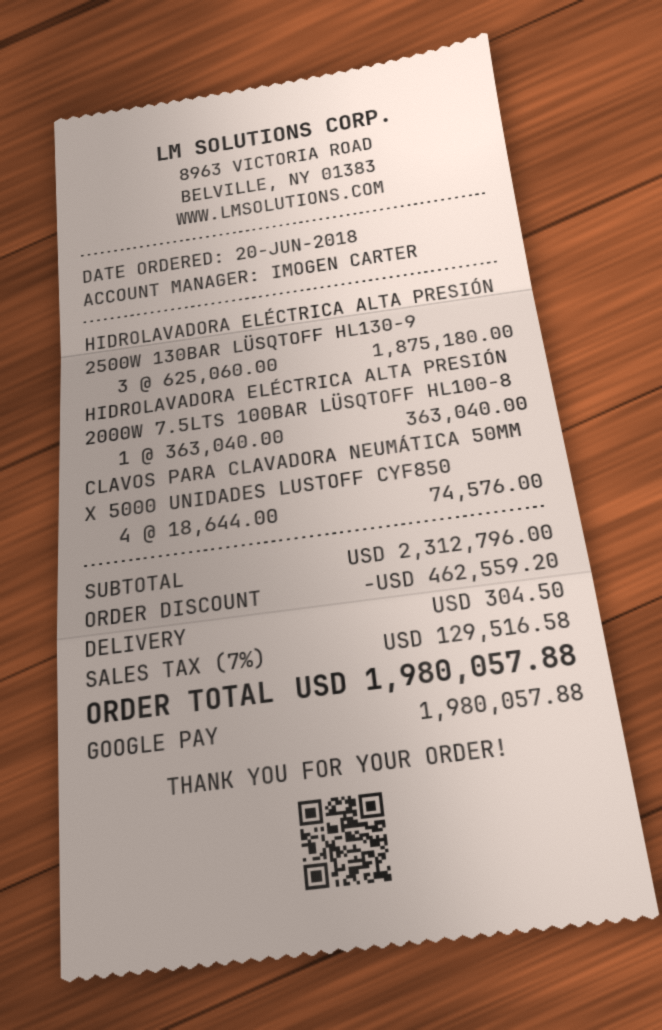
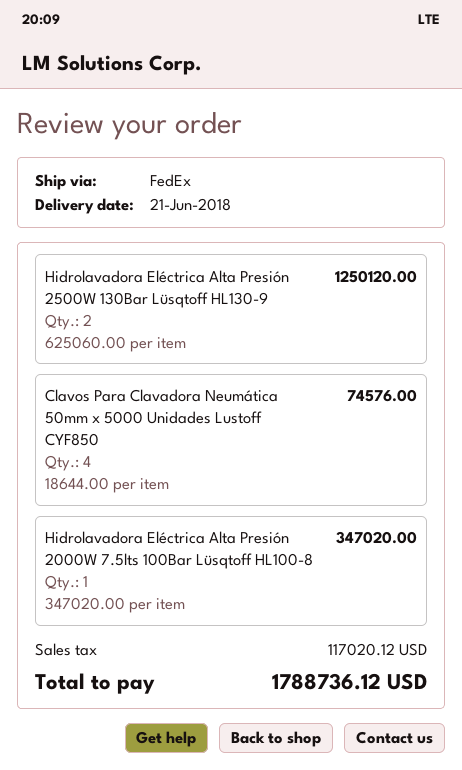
HIDROLAVADORA ELÉCTRICA ALTA PRESIÓN 2500W 130BAR LÜSQTOFF HL130-9: 3 x 625060.00 = 1875180.00 -> 2 x 625060.00 = 1250120.00
HIDROLAVADORA ELÉCTRICA ALTA PRESIÓN 2000W 7.5LTS 100BAR LÜSQTOFF HL100-8: 1 x 363040.00 = 363040.00 -> 1 x 347020.00 = 347020.00
discount: 462559.20 -> none
shipping: 304.50 -> none
tax: 129516.58 -> 117020.12
total: 1980057.88 -> 1788736.12

